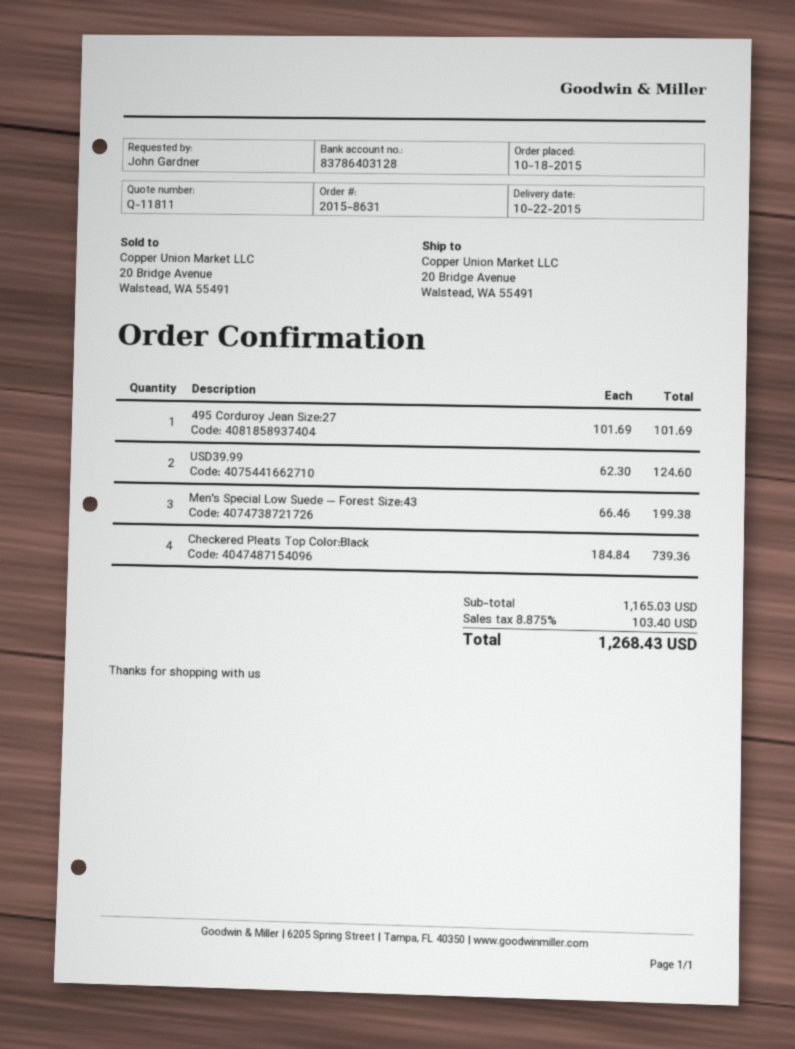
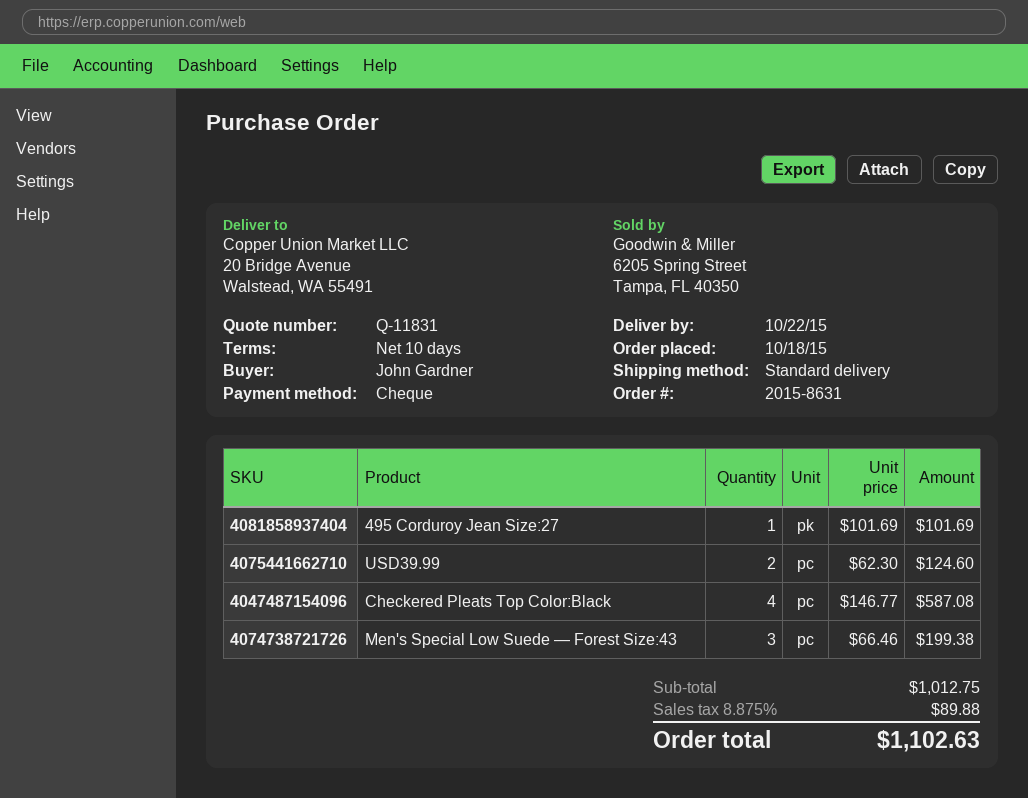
quote number: Q-11811 -> Q-11831
Checkered Pleats Top Color:Black: 4 x 184.84 = 739.36 -> 4 x 146.77 = 587.08
subtotal: 1165.03 -> 1012.75
tax: 8.875% = 103.40 -> 8.875% = 89.88
total: 1268.43 -> 1102.63

